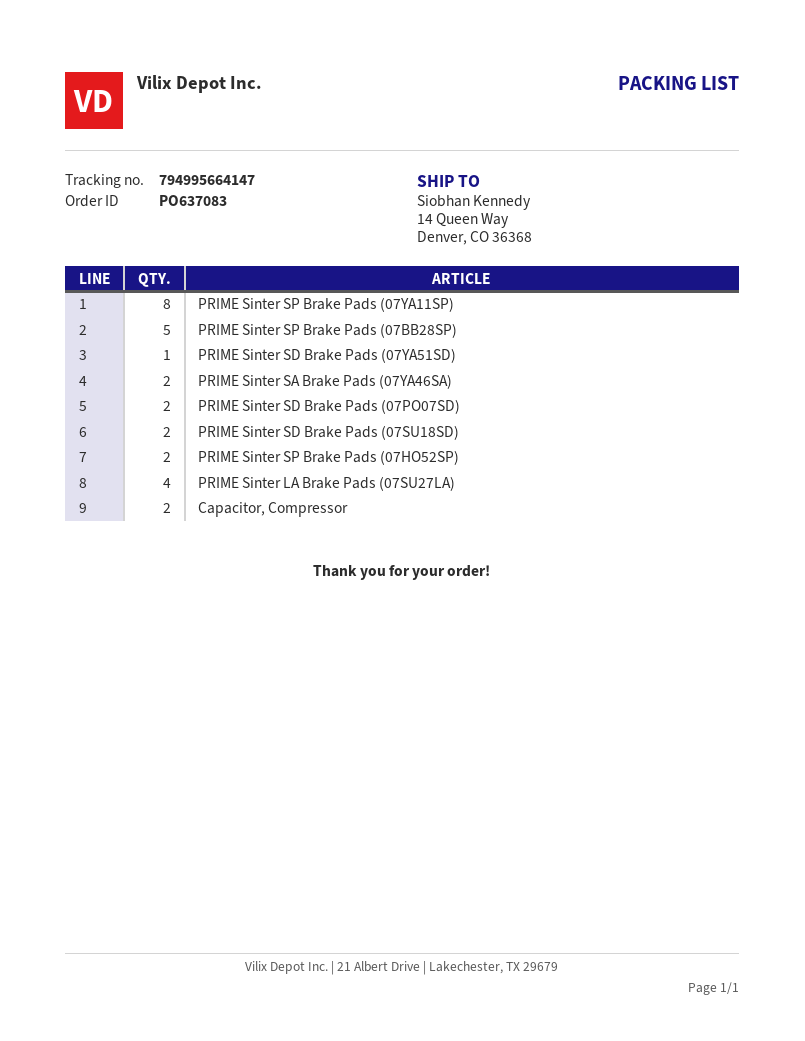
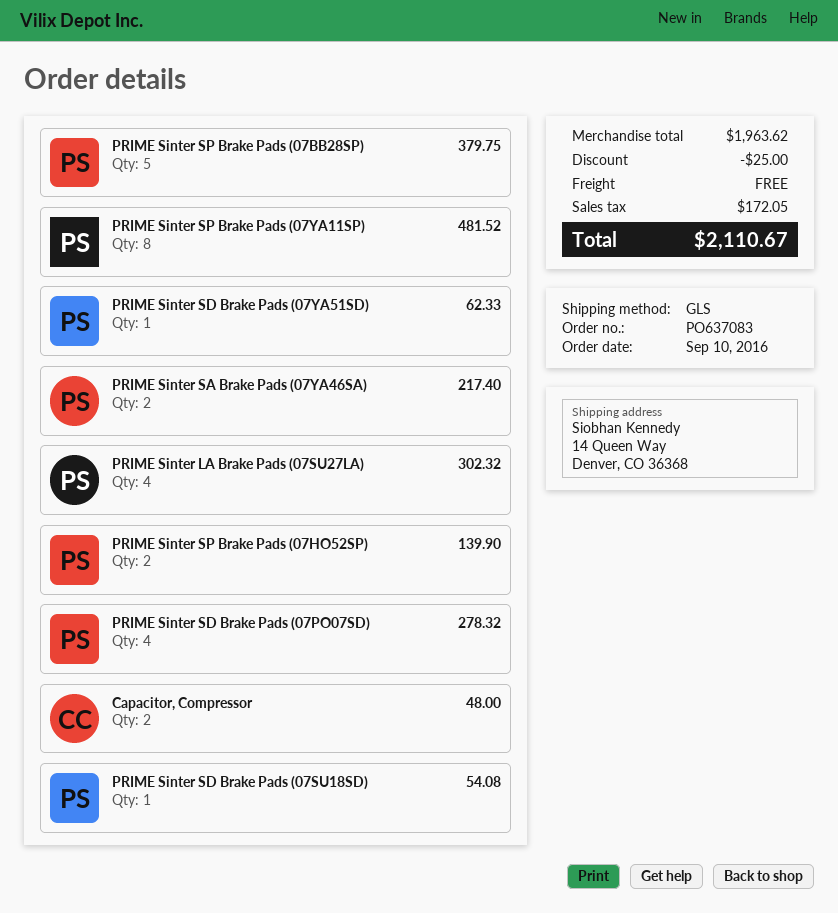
PRIME Sinter SD Brake Pads (07PO07SD): 2 -> 4
PRIME Sinter SD Brake Pads (07SU18SD): 2 -> 1

